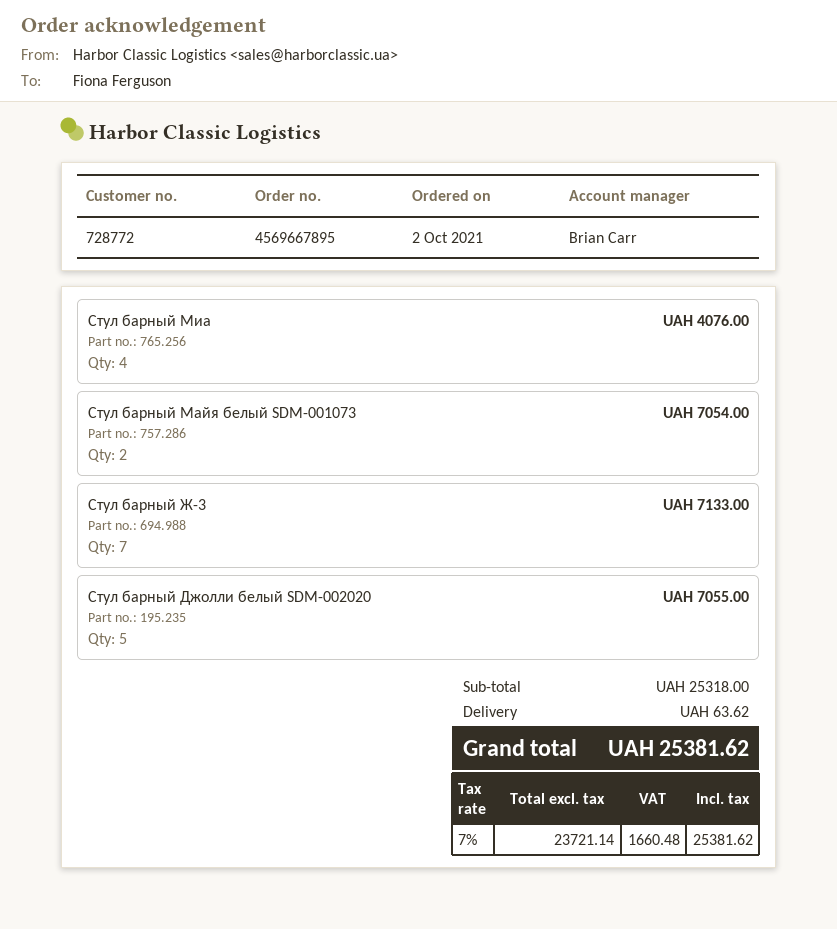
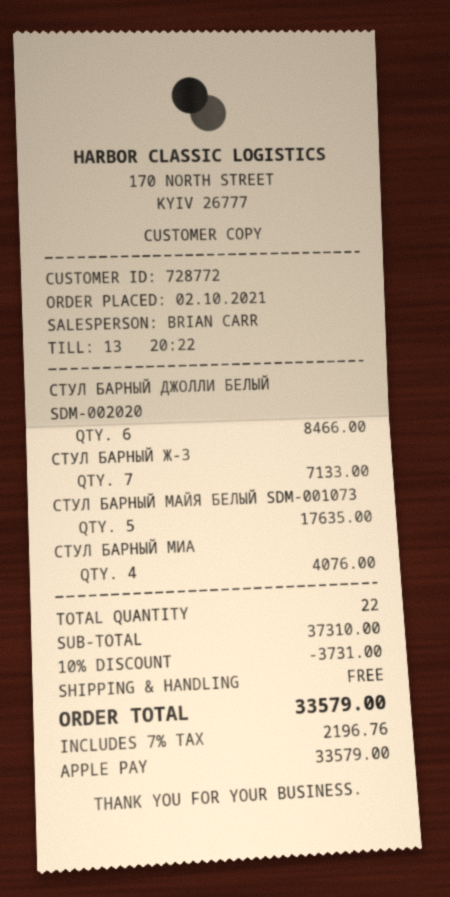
Стул барный Майя белый SDM-001073: 2 for 7054.00 -> 5 for 17635.00
Стул барный Джолли белый SDM-002020: 5 for 7055.00 -> 6 for 8466.00
subtotal: 25318.00 -> 37310.00
discount: none -> 10% = 3731.00
shipping: 63.62 -> 0.00
tax: 7% = 1660.48 -> 7% = 2196.76
total: 25381.62 -> 33579.00

